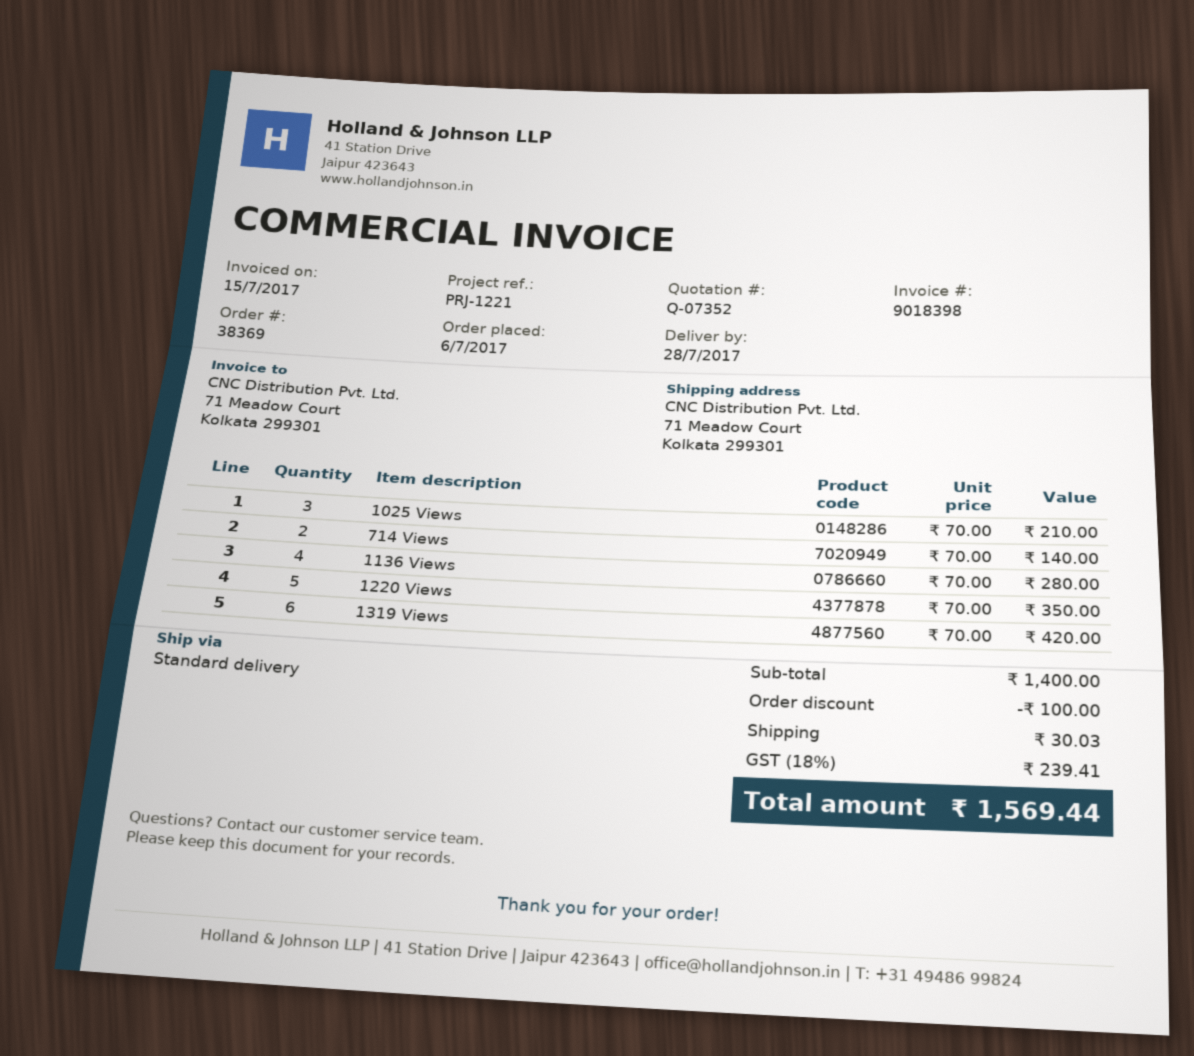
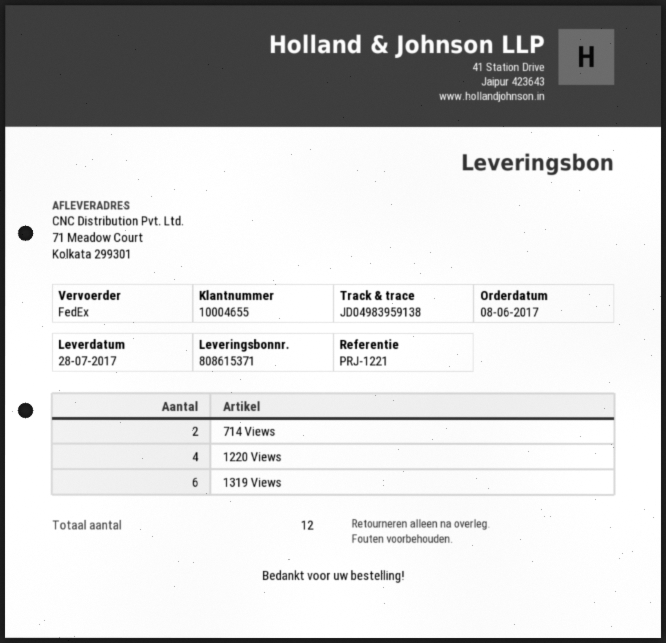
order date: 2017-07-06 -> 2017-06-08
shipping method: standard -> FedEx
1025 Views: 3 -> none
1136 Views: 4 -> none
1220 Views: 5 -> 4

